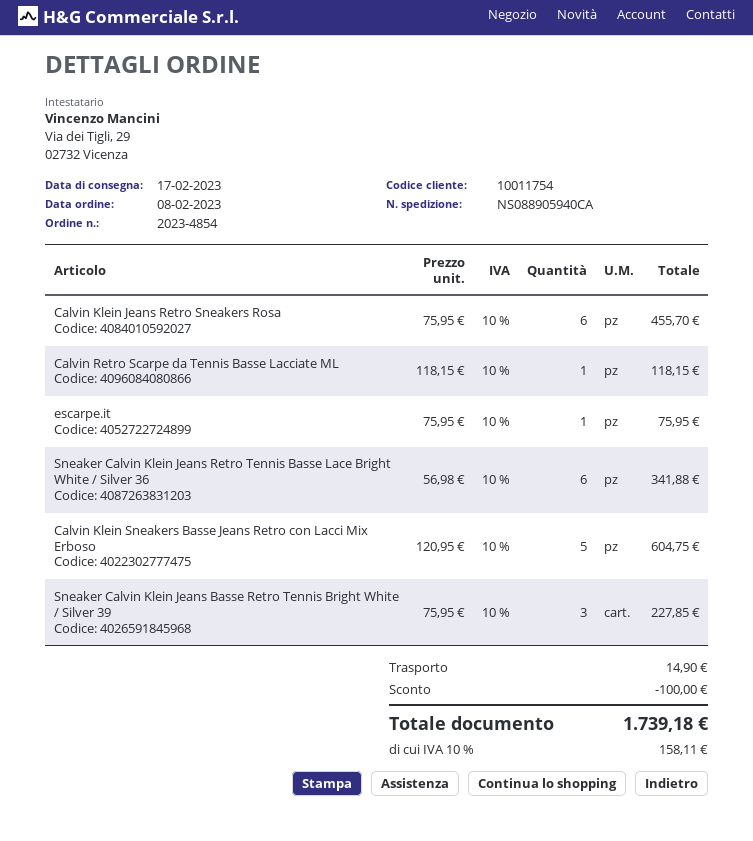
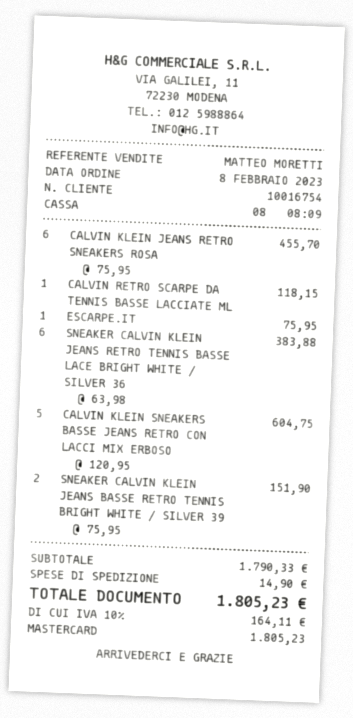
customer number: 10011754 -> 10016754
Sneaker Calvin Klein Jeans Retro Tennis Basse Lace Bright White / Silver 36: 6 x 56.98 = 341.88 -> 6 x 63.98 = 383.88
Sneaker Calvin Klein Jeans Basse Retro Tennis Bright White / Silver 39: 3 x 75.95 = 227.85 -> 2 x 75.95 = 151.90
discount: 100.00 -> none
tax: 10% = 158.11 -> 10% = 164.11
total: 1739.18 -> 1805.23

